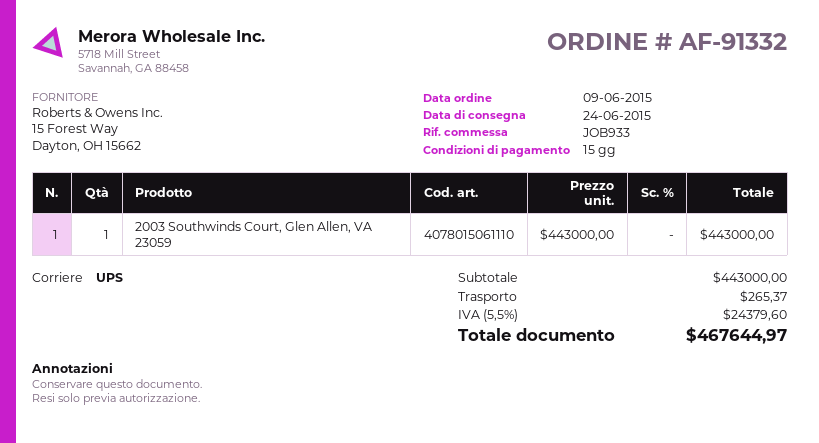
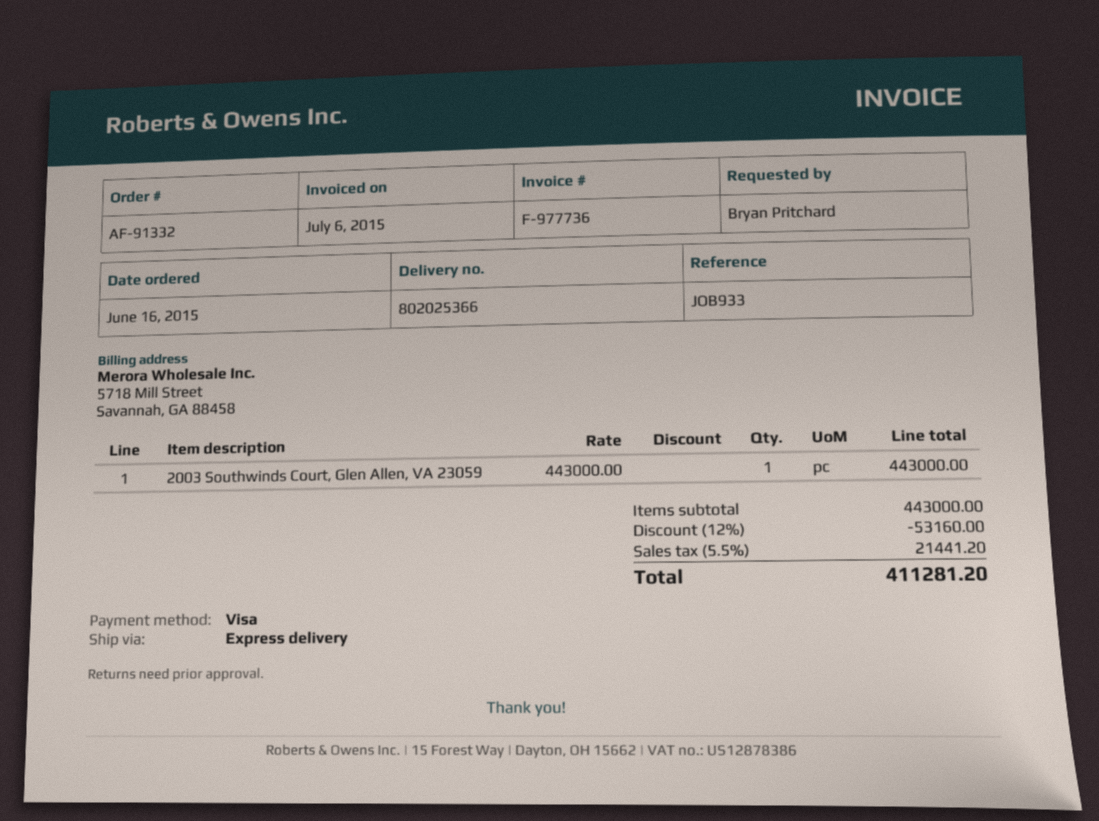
order date: 2015-06-09 -> 2015-06-16
shipping method: UPS -> express
discount: none -> 12% = 53160.00
shipping: 265.37 -> none
tax: 5.5% = 24379.60 -> 5.5% = 21441.20
total: 467644.97 -> 411281.20

